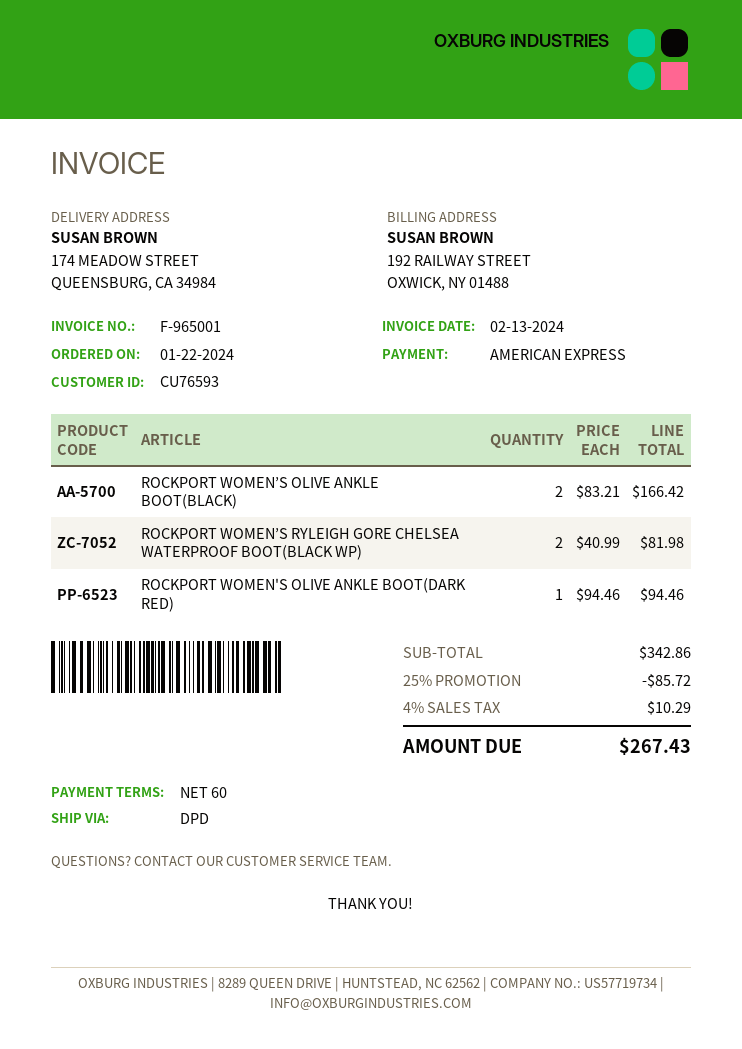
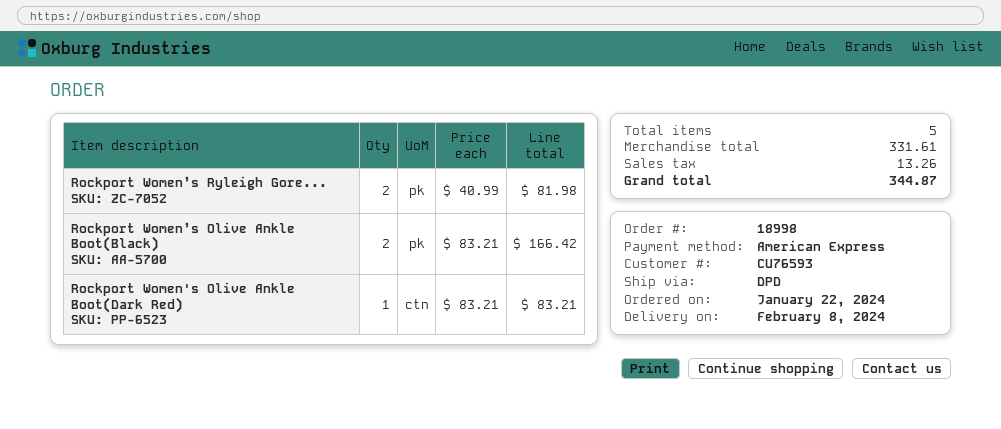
ROCKPORT WOMEN'S OLIVE ANKLE BOOT(DARK RED): 1 x 94.46 = 94.46 -> 1 x 83.21 = 83.21
subtotal: 342.86 -> 331.61
discount: 25% = 85.72 -> none
tax: 10.29 -> 13.26
total: 267.43 -> 344.87

